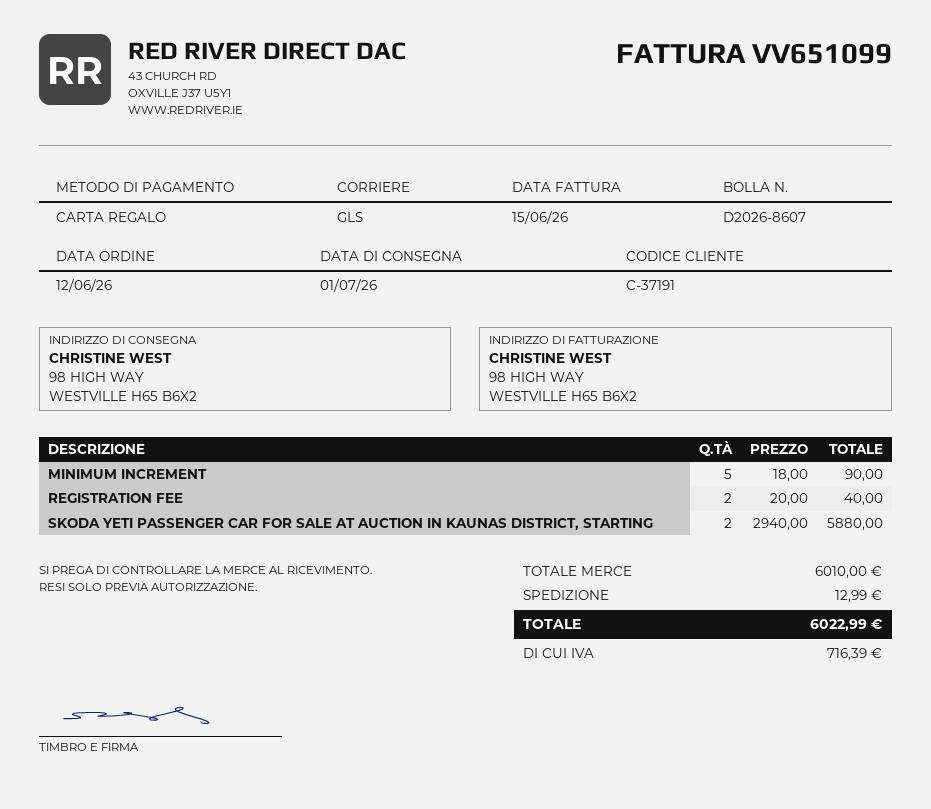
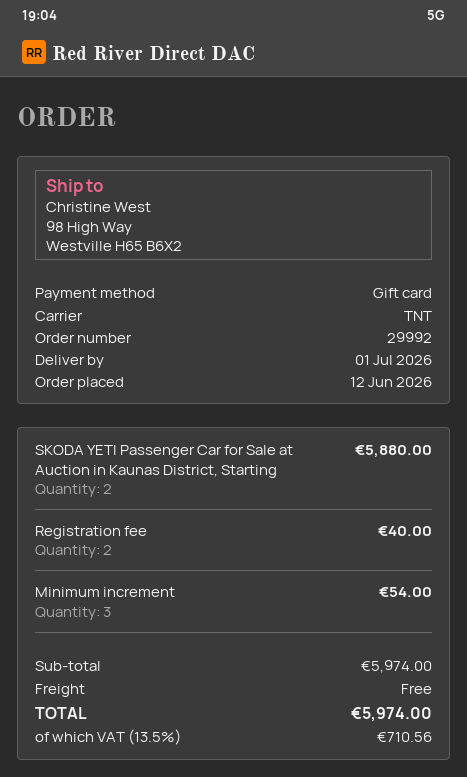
shipping method: GLS -> TNT
MINIMUM INCREMENT: 5 for 90.00 -> 3 for 54.00
subtotal: 6010.00 -> 5974.00
shipping: 12.99 -> 0.00
tax: 716.39 -> 710.56
total: 6022.99 -> 5974.00

